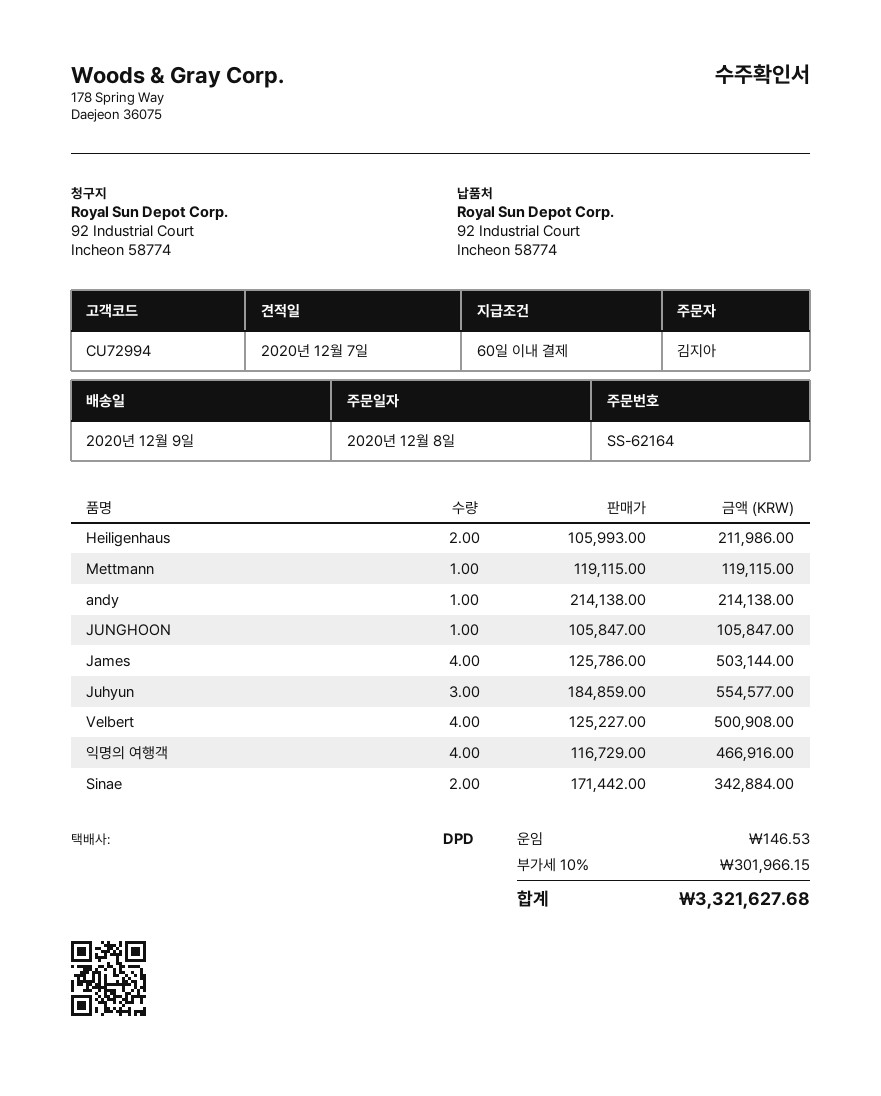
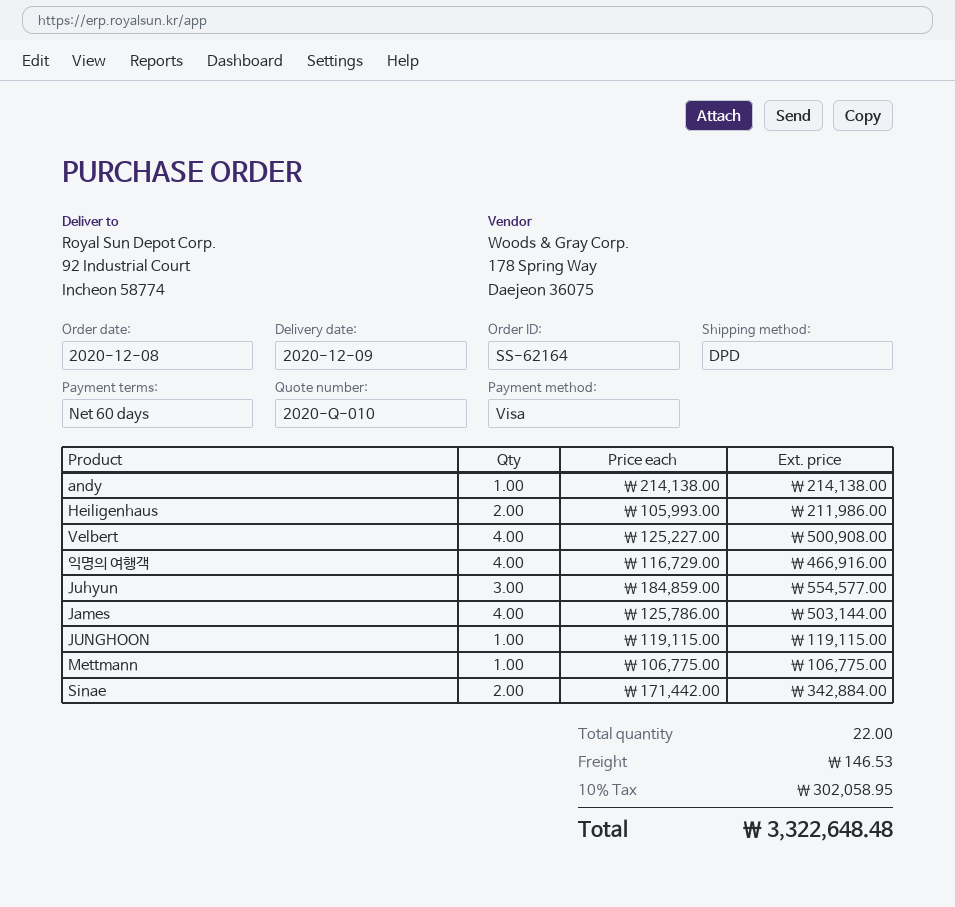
Mettmann: 1 x 119115.00 = 119115.00 -> 1 x 106775.00 = 106775.00
JUNGHOON: 1 x 105847.00 = 105847.00 -> 1 x 119115.00 = 119115.00
tax: 10% = 301966.15 -> 10% = 302058.95
total: 3321627.68 -> 3322648.48

